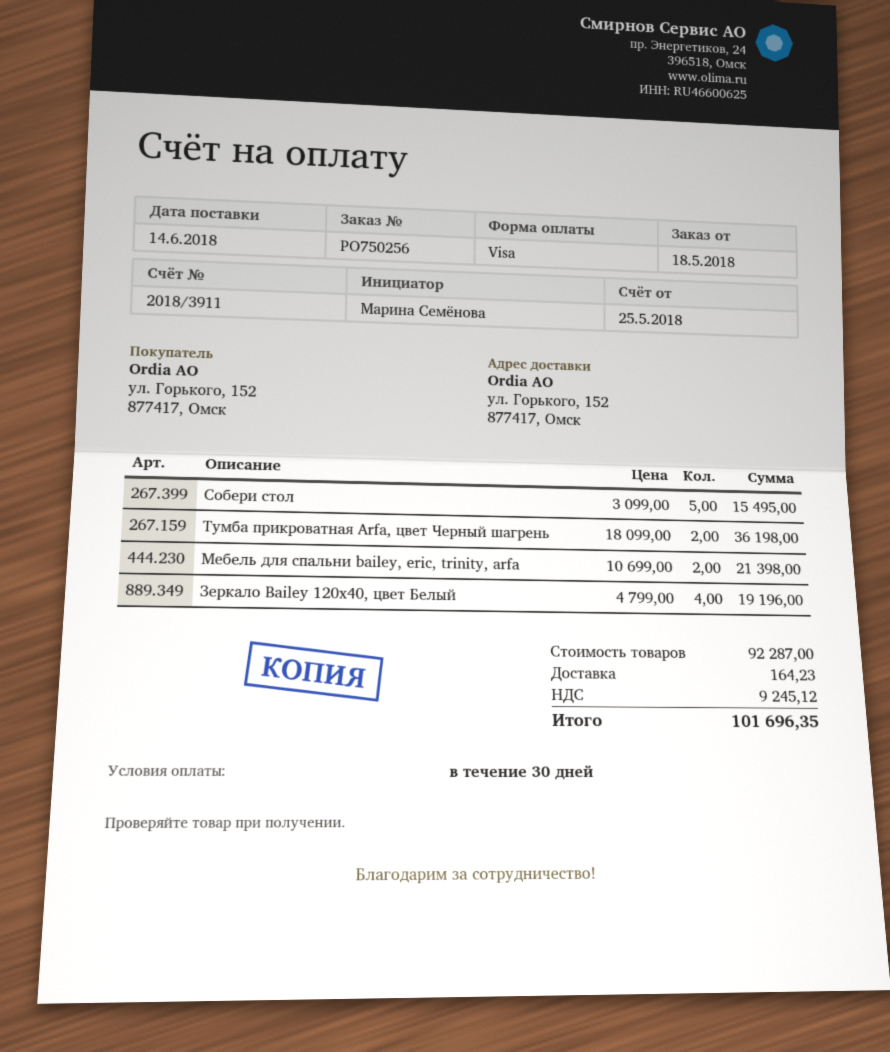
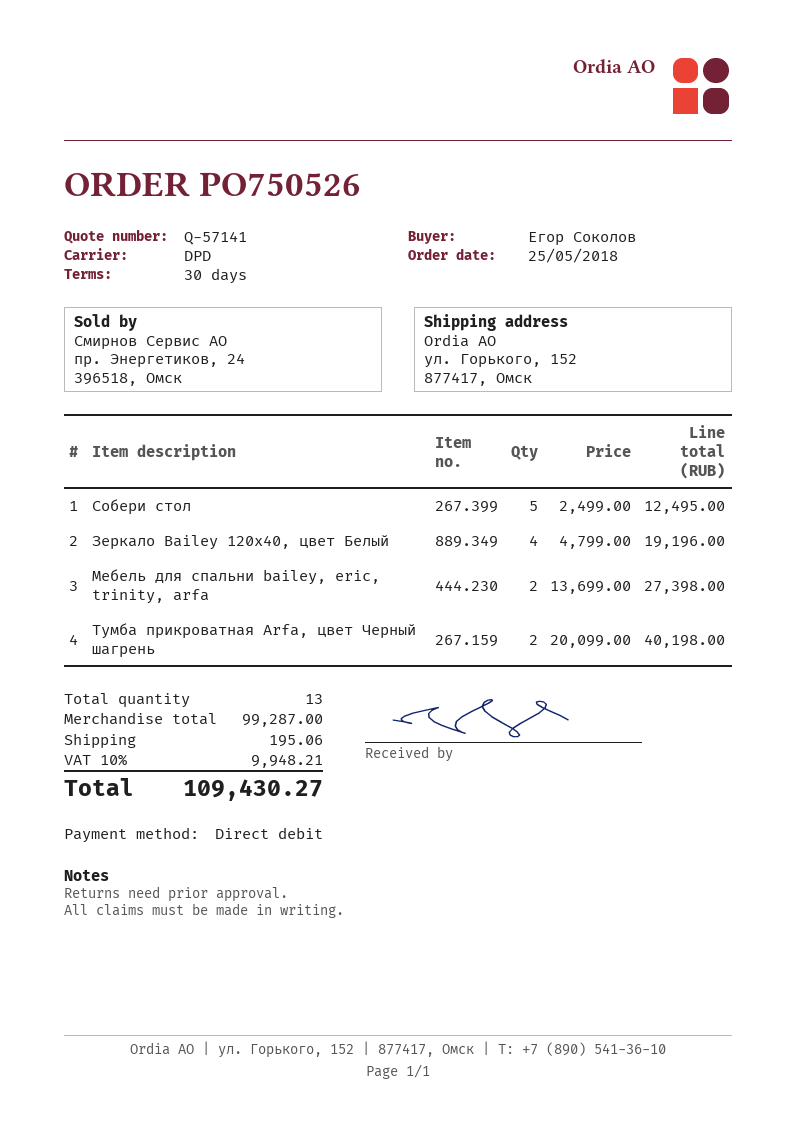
order number: PO750256 -> PO750526
order date: 2018-05-18 -> 2018-05-25
ordered by: Марина Семёнова -> Егор Соколов
payment method: Visa -> direct debit
Собери стол: 5 x 3099.00 = 15495.00 -> 5 x 2499.00 = 12495.00
Тумба прикроватная Arfa, цвет Черный шагрень: 2 x 18099.00 = 36198.00 -> 2 x 20099.00 = 40198.00
Мебель для спальни bailey, eric, trinity, arfa: 2 x 10699.00 = 21398.00 -> 2 x 13699.00 = 27398.00
subtotal: 92287.00 -> 99287.00
shipping: 164.23 -> 195.06
tax: 9245.12 -> 9948.21
total: 101696.35 -> 109430.27

